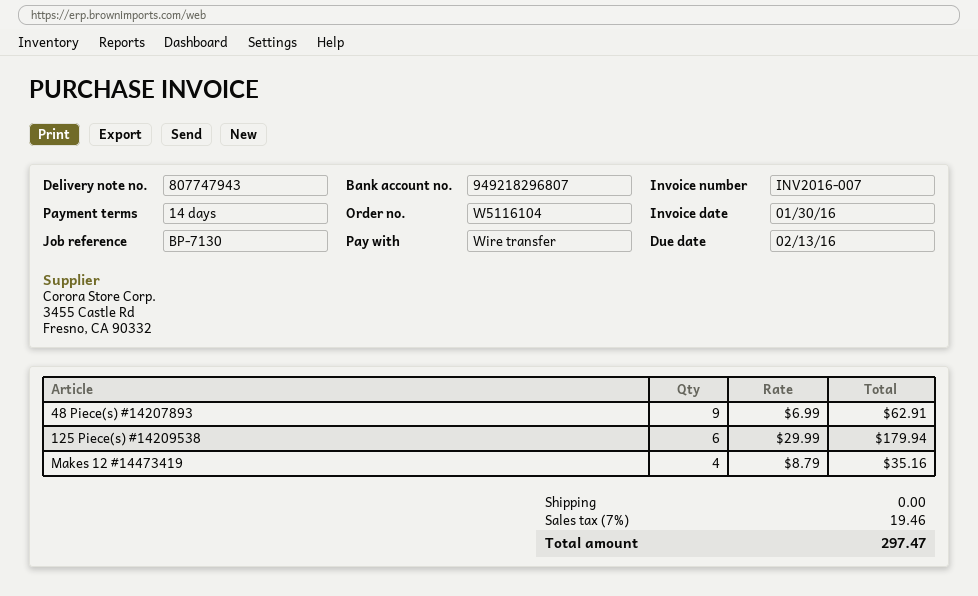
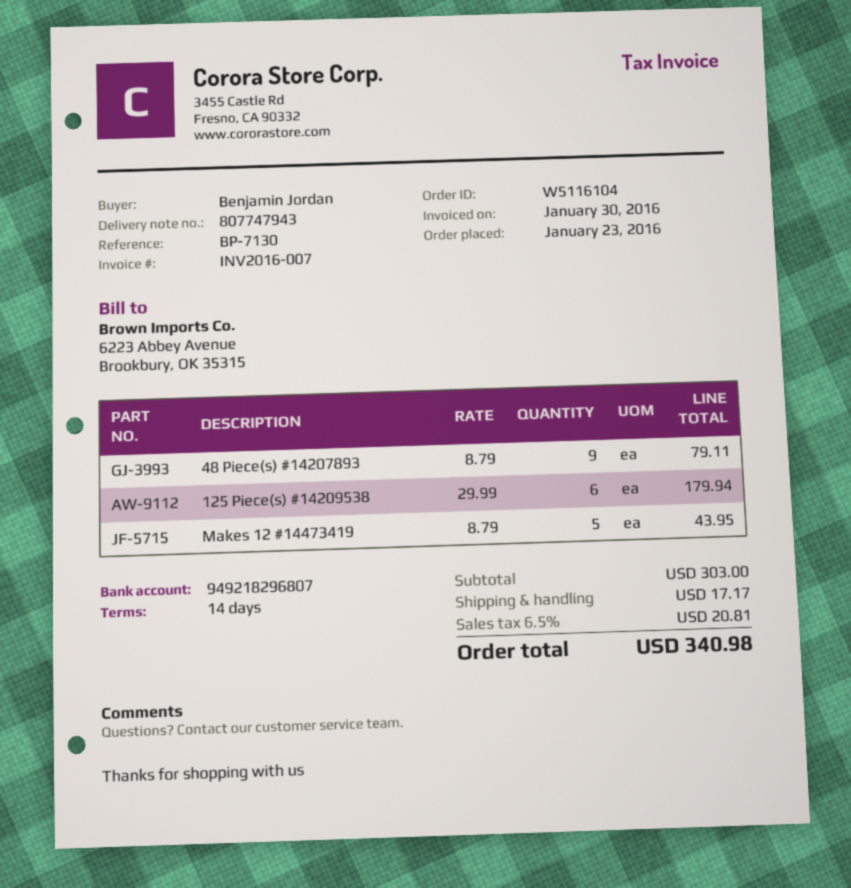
48 Piece(s) #14207893: 9 x 6.99 = 62.91 -> 9 x 8.79 = 79.11
Makes 12 #14473419: 4 x 8.79 = 35.16 -> 5 x 8.79 = 43.95
shipping: 0.00 -> 17.17
tax: 7% = 19.46 -> 6.5% = 20.81
total: 297.47 -> 340.98

